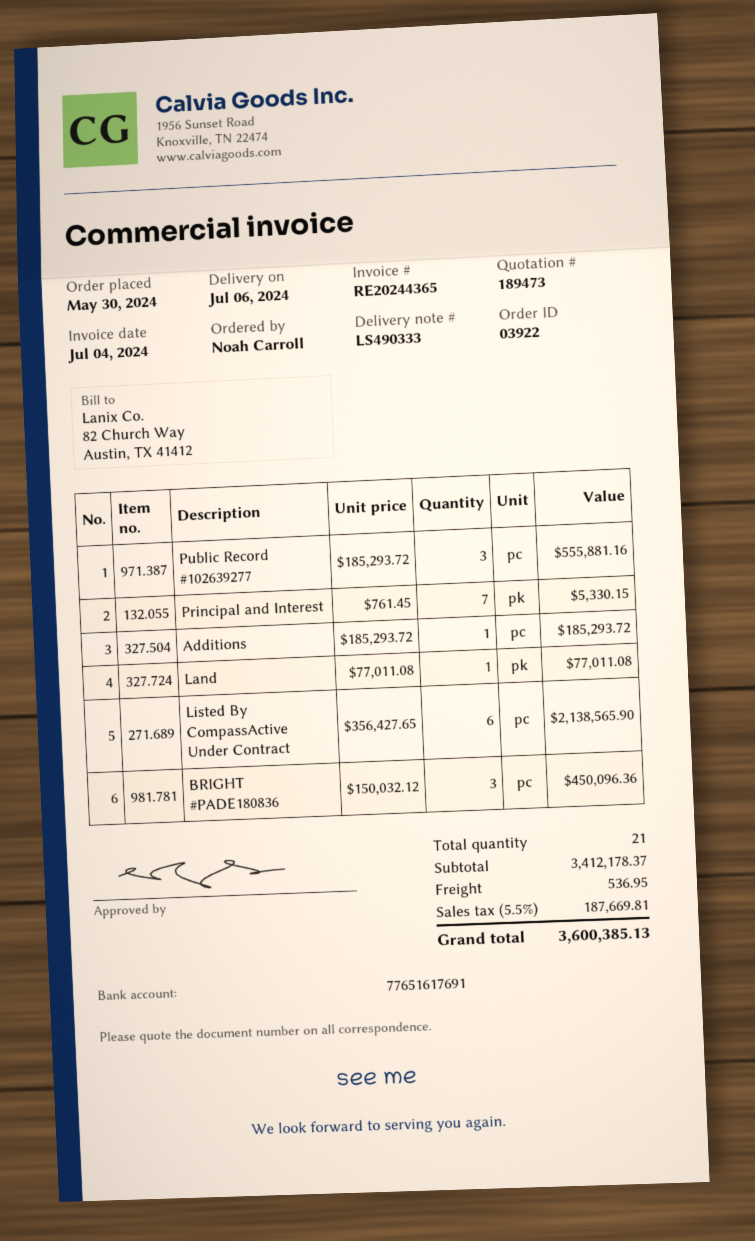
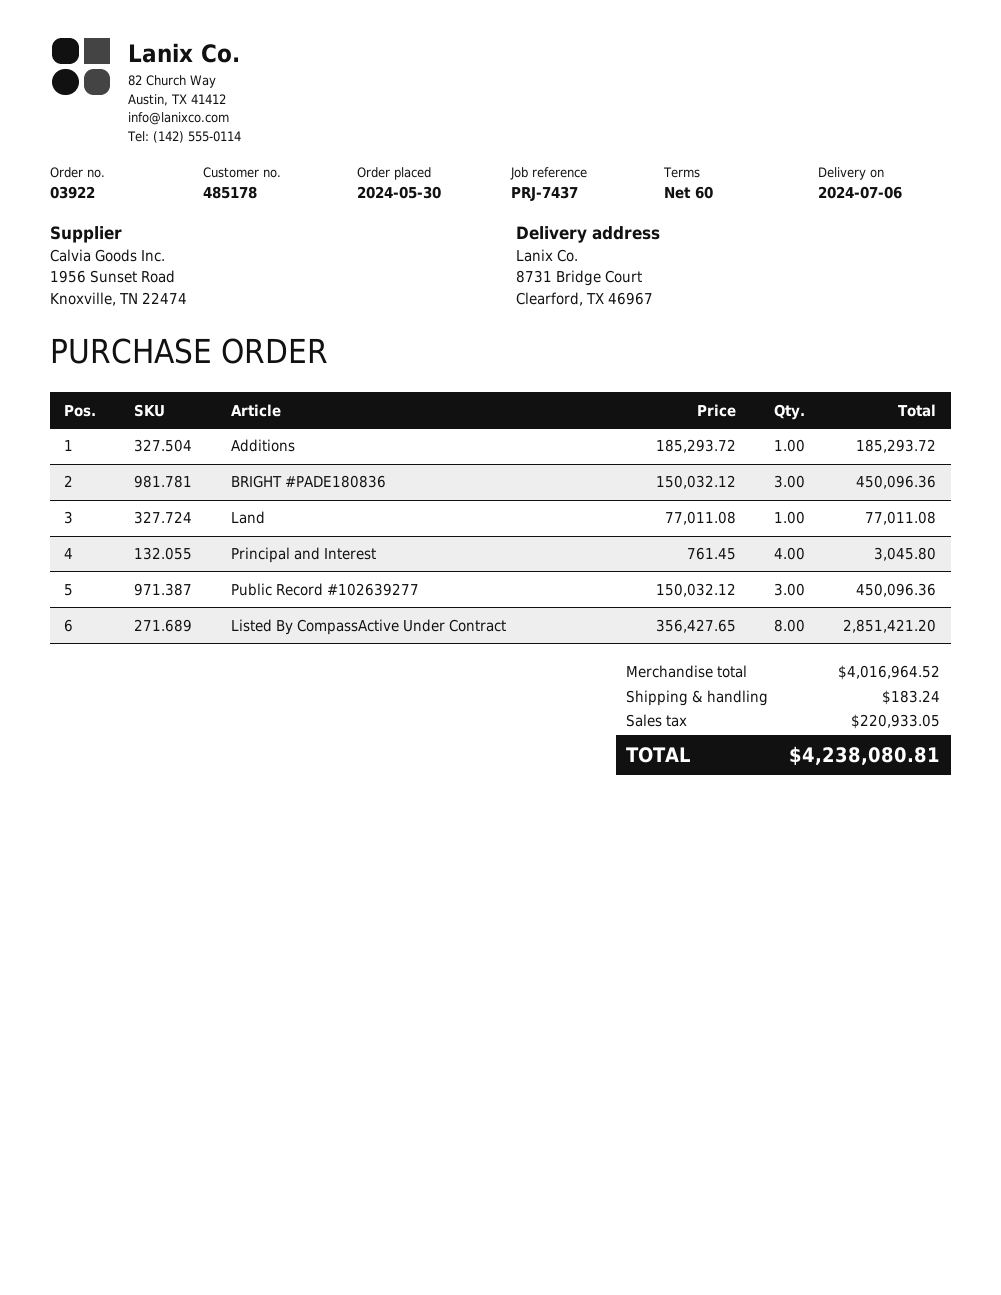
Public Record #102639277: 3 x 185293.72 = 555881.16 -> 3 x 150032.12 = 450096.36
Principal and Interest: 7 x 761.45 = 5330.15 -> 4 x 761.45 = 3045.80
Listed By CompassActive Under Contract: 6 x 356427.65 = 2138565.90 -> 8 x 356427.65 = 2851421.20
subtotal: 3412178.37 -> 4016964.52
shipping: 536.95 -> 183.24
tax: 187669.81 -> 220933.05
total: 3600385.13 -> 4238080.81

